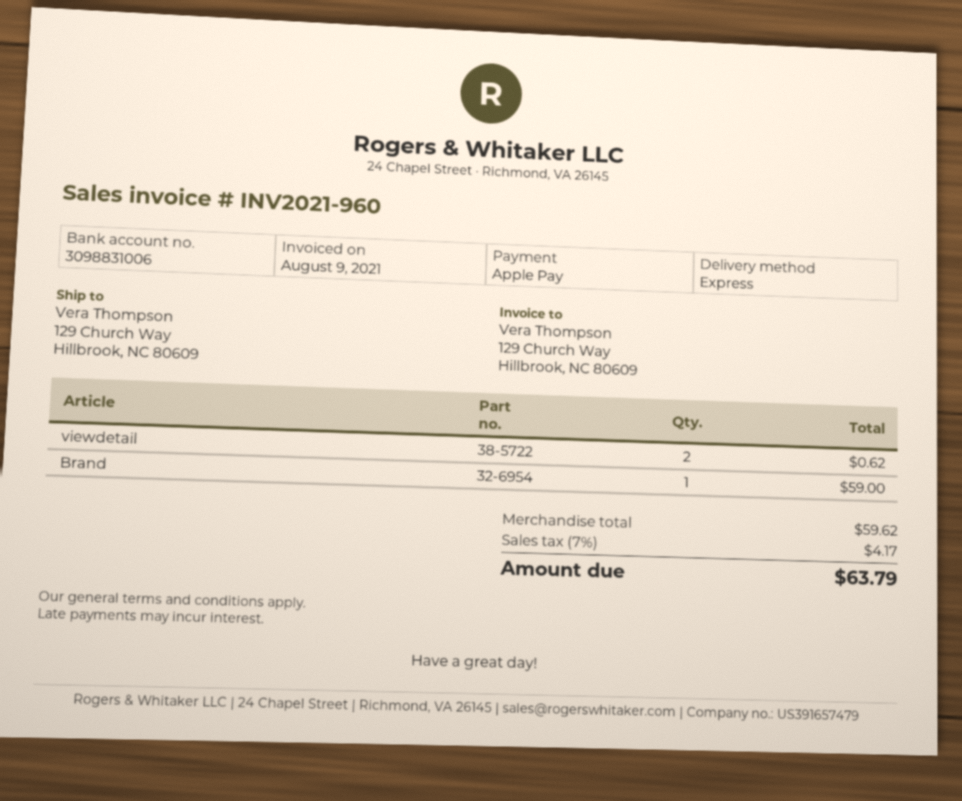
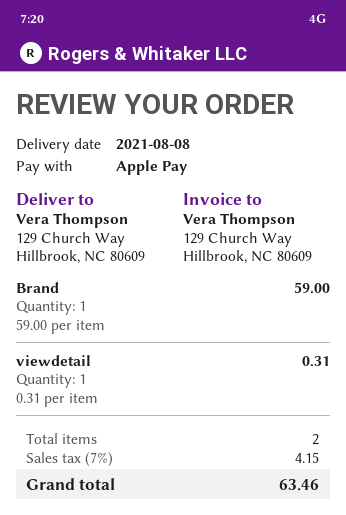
viewdetail: 2 for 0.62 -> 1 for 0.31
tax: 7% = 4.17 -> 7% = 4.15
total: 63.79 -> 63.46

